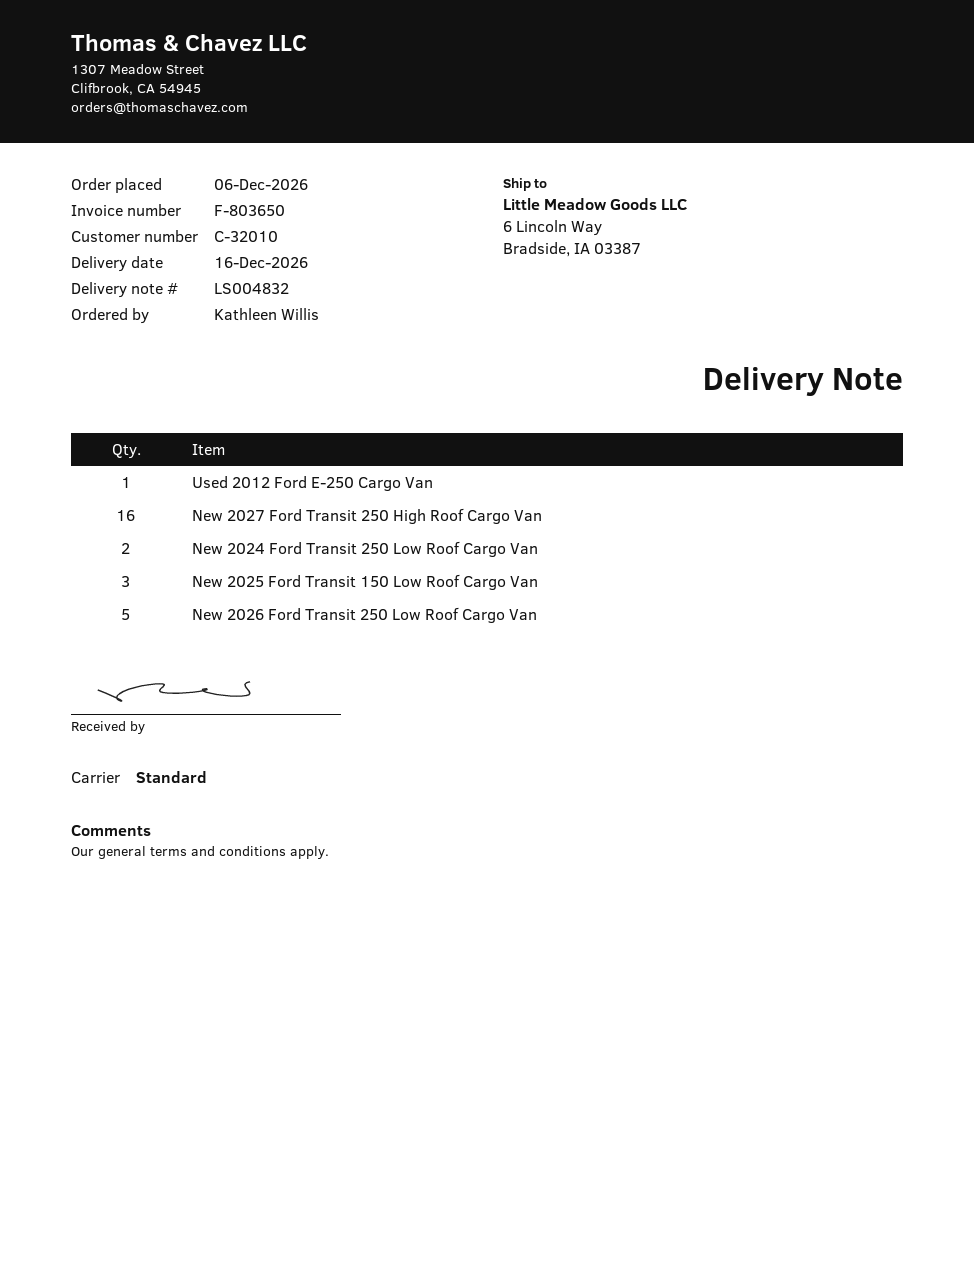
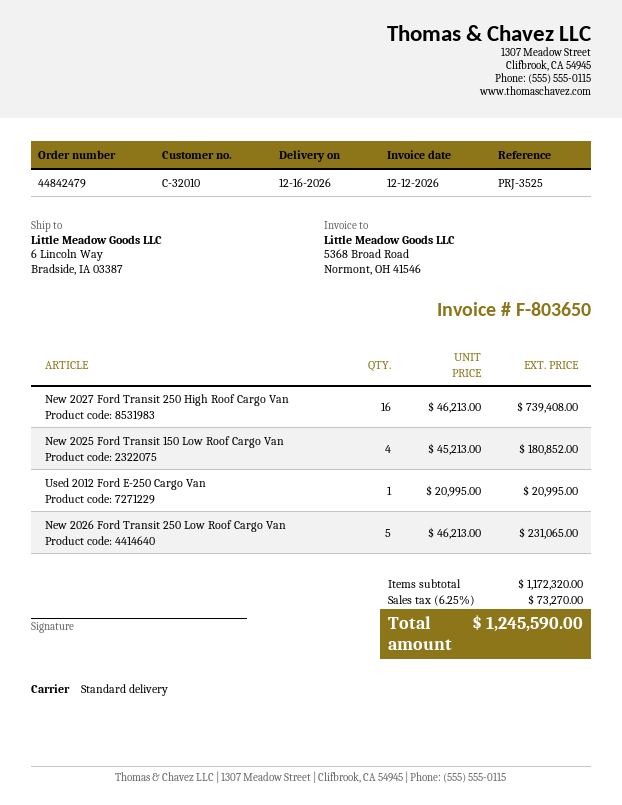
New 2024 Ford Transit 250 Low Roof Cargo Van: 2 -> none
New 2025 Ford Transit 150 Low Roof Cargo Van: 3 -> 4

